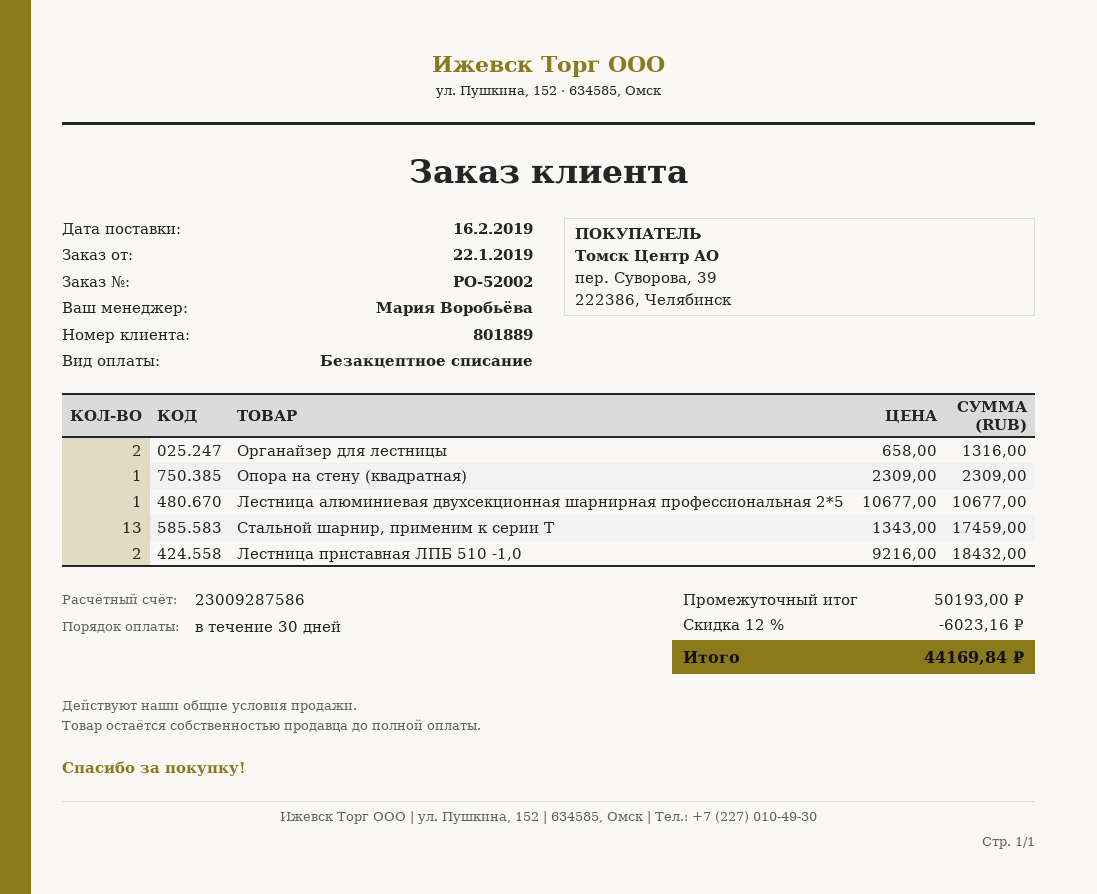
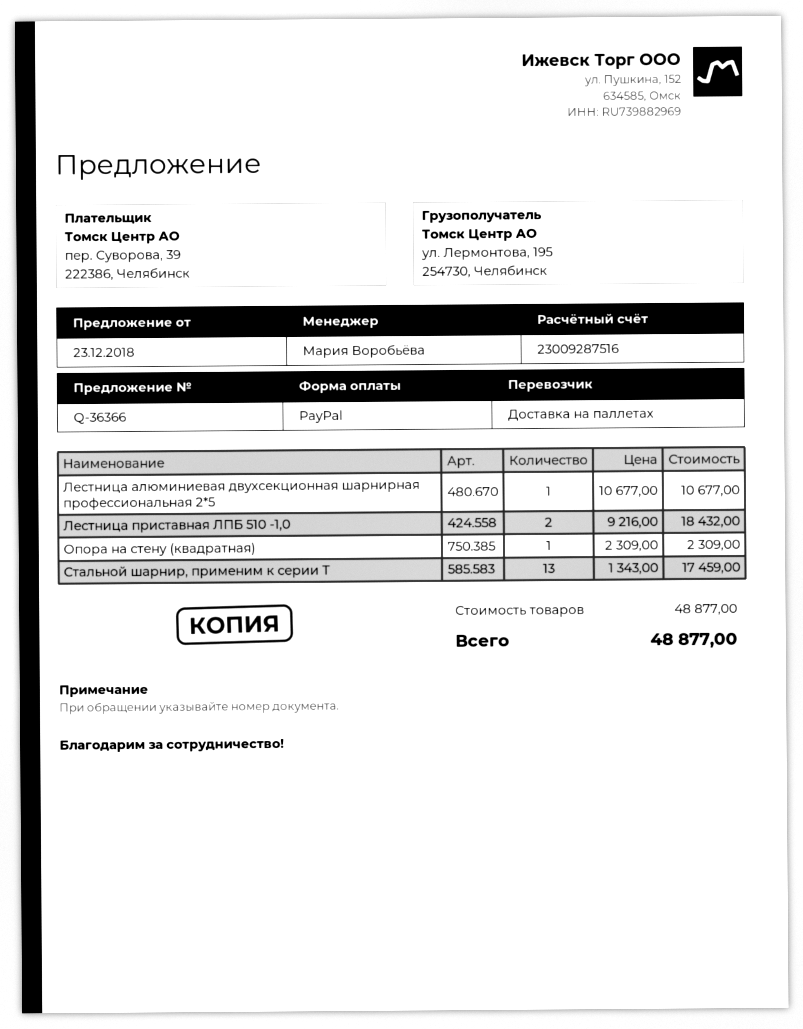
payment method: direct debit -> PayPal
bank account: 23009287586 -> 23009287516
Органайзер для лестницы: 2 x 658.00 = 1316.00 -> none
subtotal: 50193.00 -> 48877.00
discount: 12% = 6023.16 -> none
total: 44169.84 -> 48877.00

